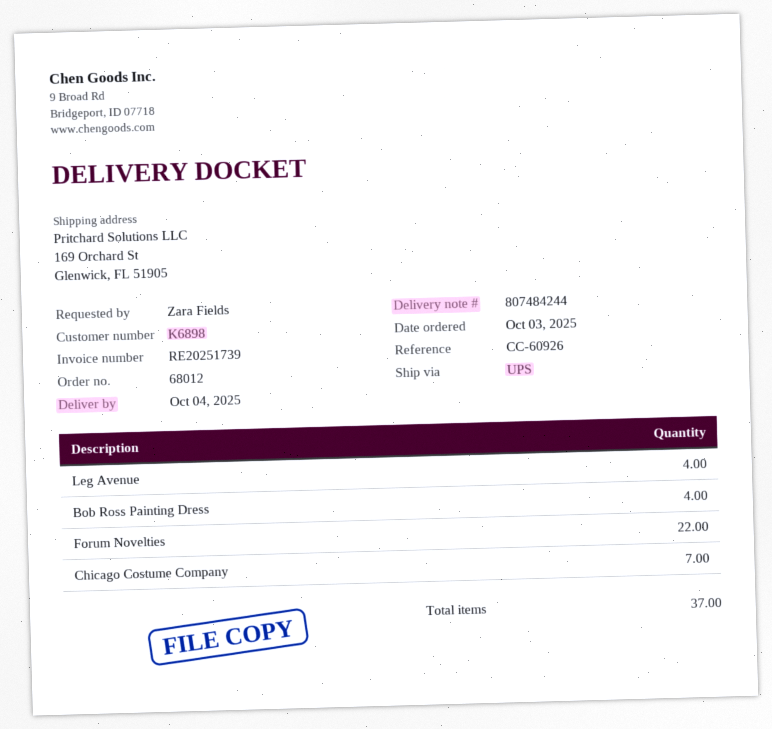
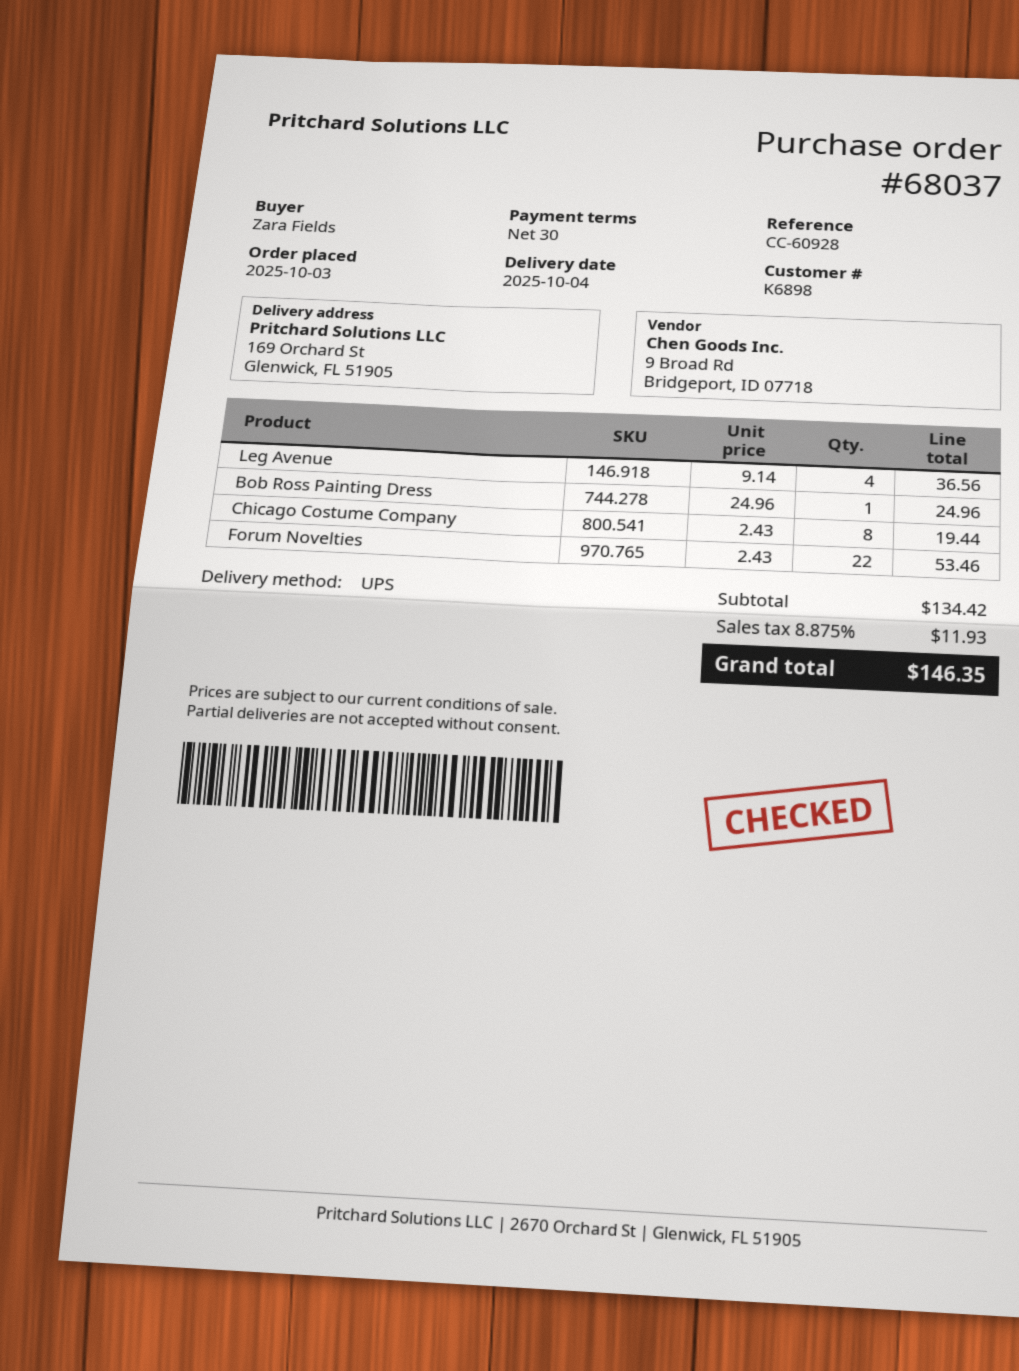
order number: 68012 -> 68037
reference: CC-60926 -> CC-60928
Bob Ross Painting Dress: 4 -> 1
Chicago Costume Company: 7 -> 8

